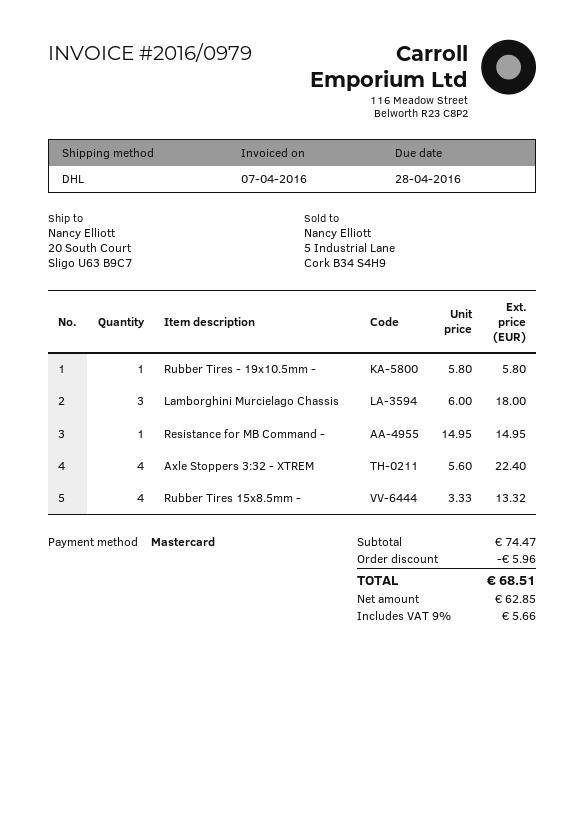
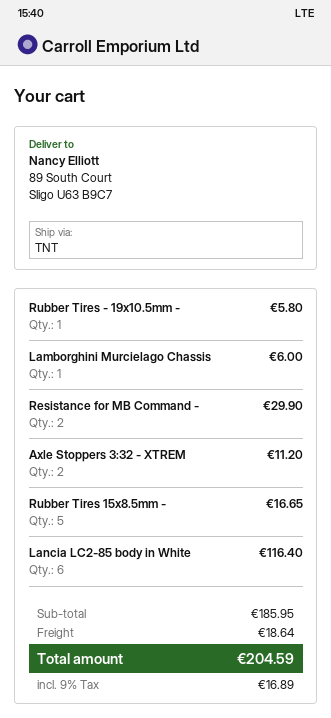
shipping method: DHL -> TNT
ship to: 20 South Court, Sligo U63 B9C7 -> 89 South Court, Sligo U63 B9C7
Lamborghini Murcielago Chassis: 3 for 18.00 -> 1 for 6.00
Resistance for MB Command -: 1 for 14.95 -> 2 for 29.90
Axle Stoppers 3:32 - XTREM: 4 for 22.40 -> 2 for 11.20
Rubber Tires 15x8.5mm -: 4 for 13.32 -> 5 for 16.65
Lancia LC2-85 body in White: none -> 6 for 116.40
subtotal: 74.47 -> 185.95
discount: 5.96 -> none
shipping: none -> 18.64
tax: 9% = 5.66 -> 9% = 16.89
total: 68.51 -> 204.59

